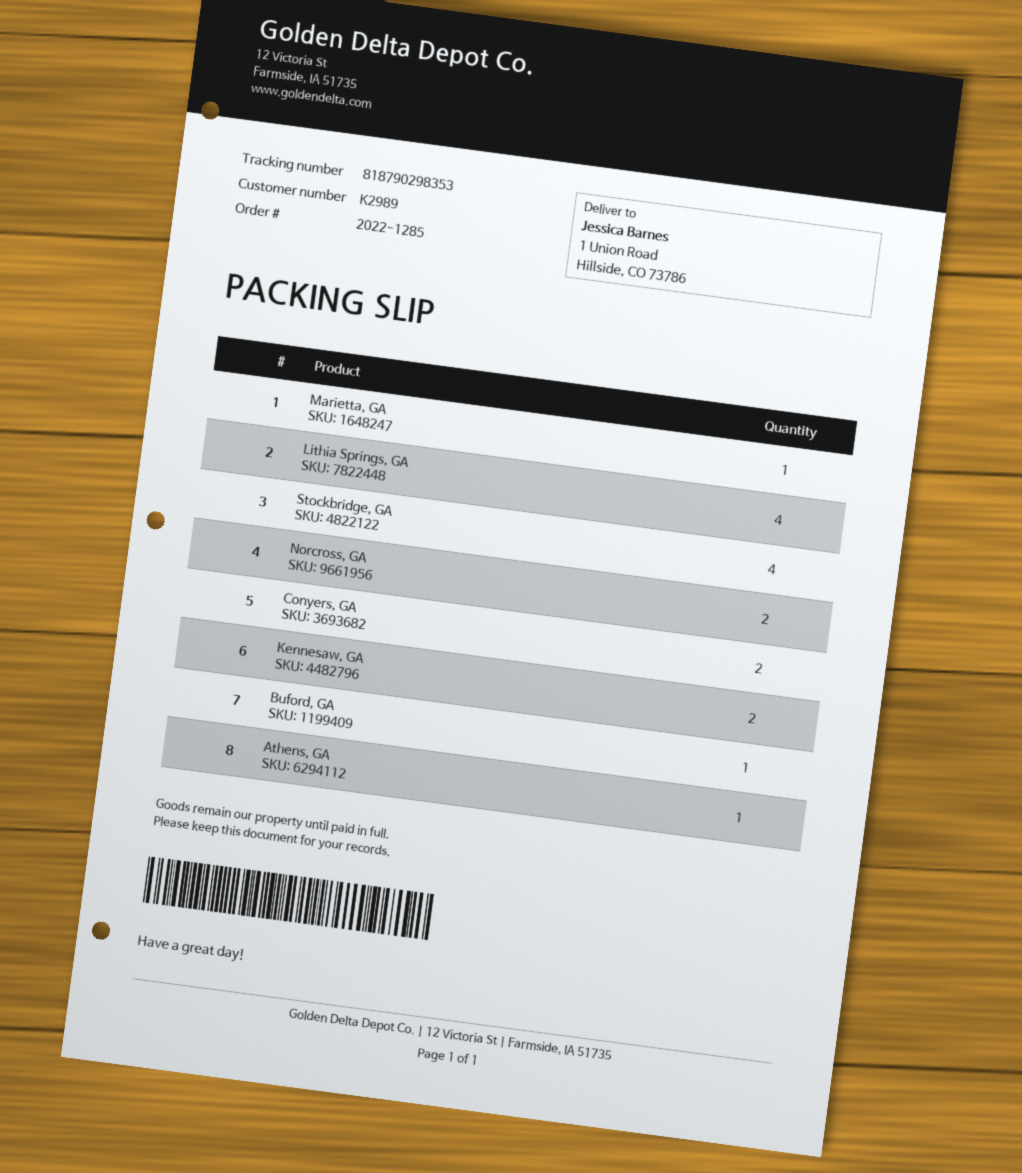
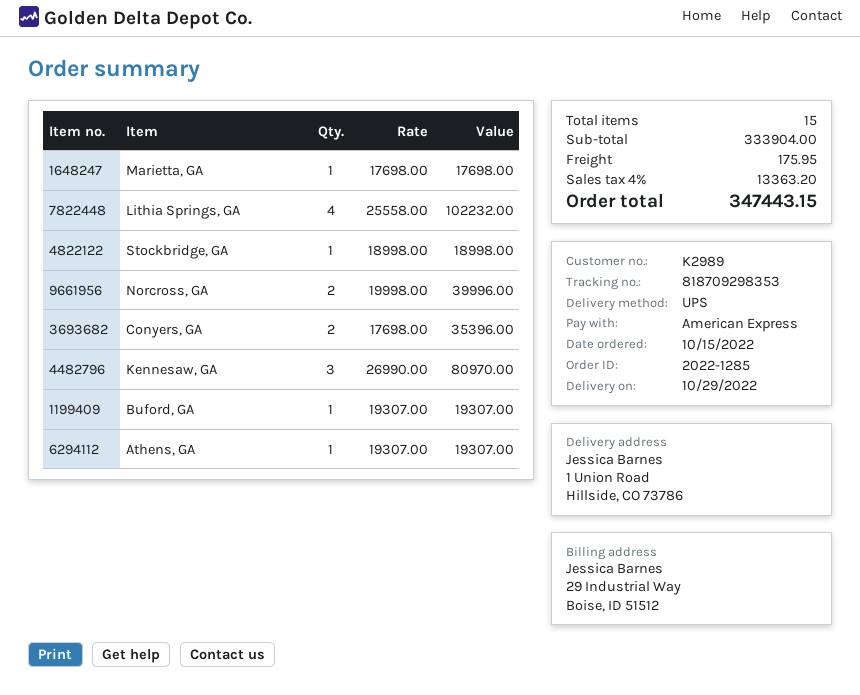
tracking number: 818790298353 -> 818709298353
Stockbridge, GA: 4 -> 1
Kennesaw, GA: 2 -> 3

